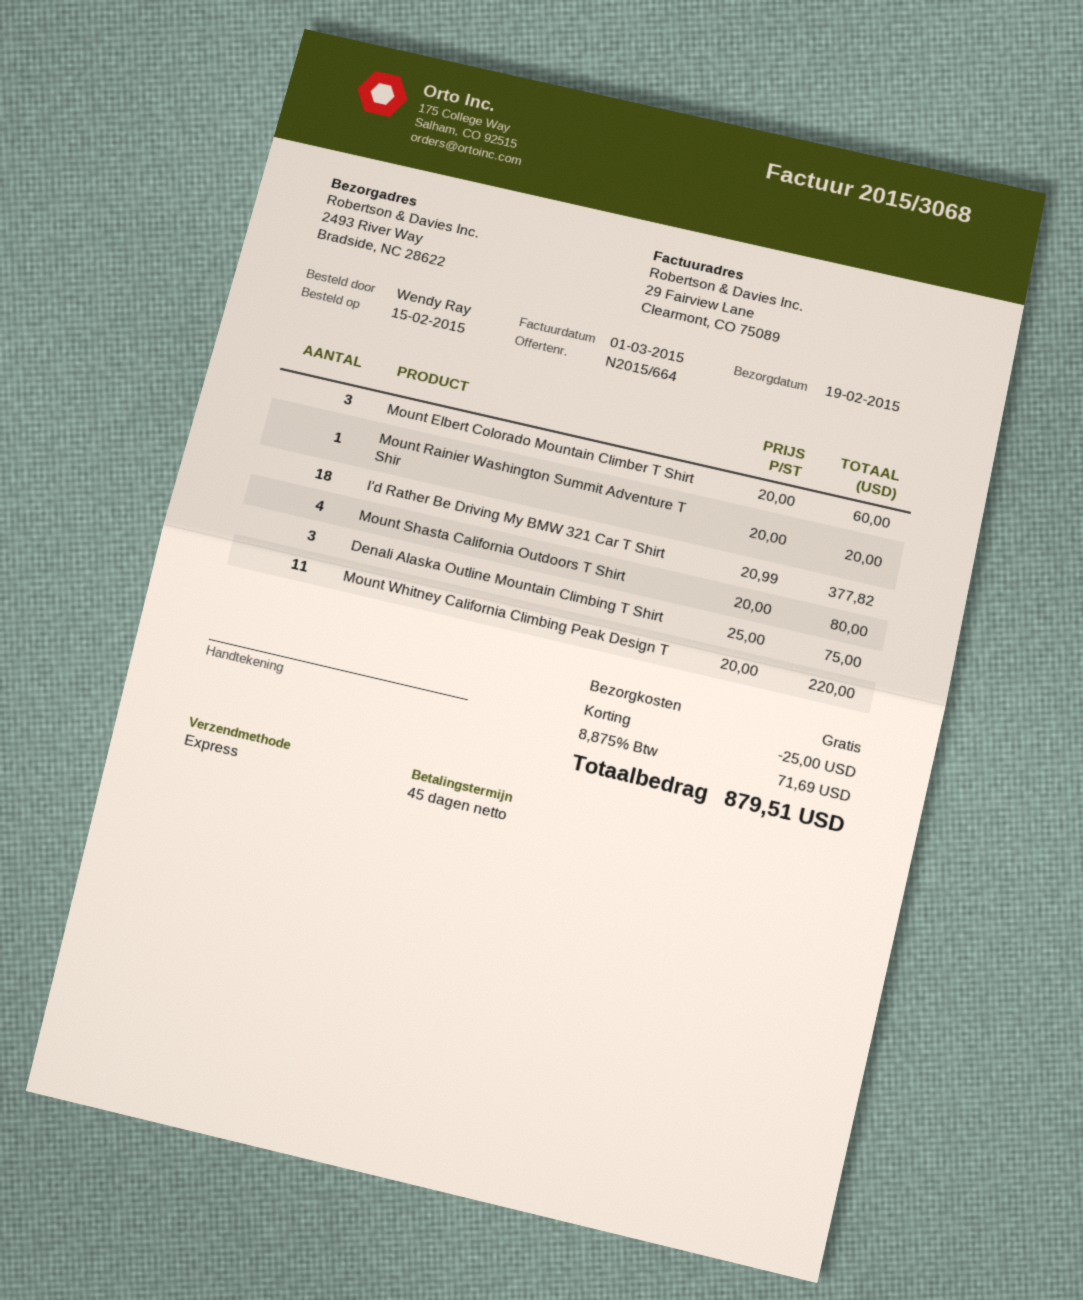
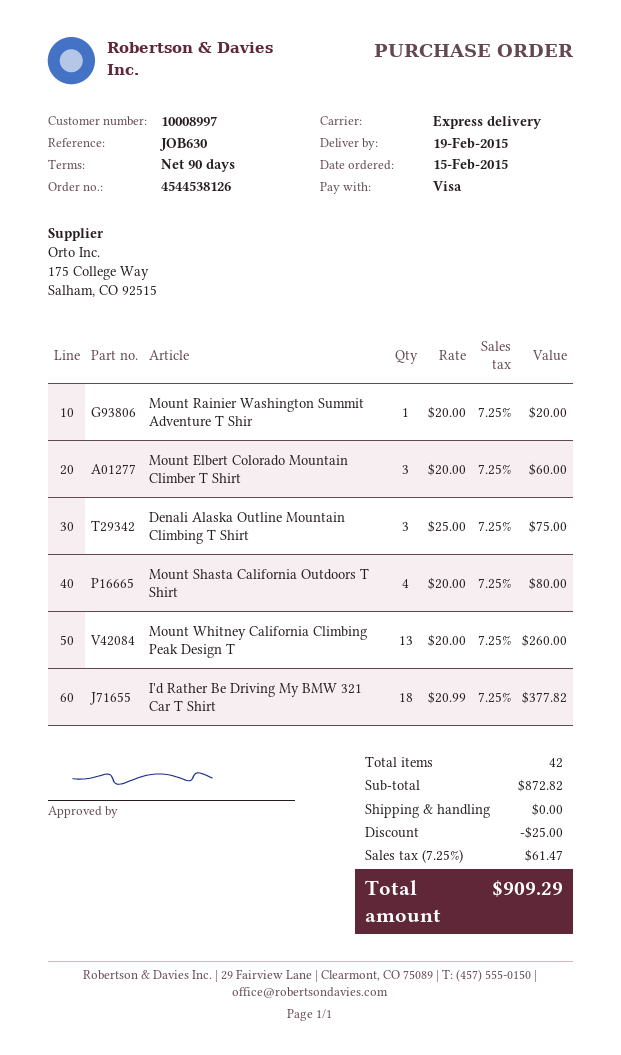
payment terms: 45 days -> 90 days
Mount Whitney California Climbing Peak Design T: 11 x 20.00 = 220.00 -> 13 x 20.00 = 260.00
tax: 8.875% = 71.69 -> 7.25% = 61.47
total: 879.51 -> 909.29

